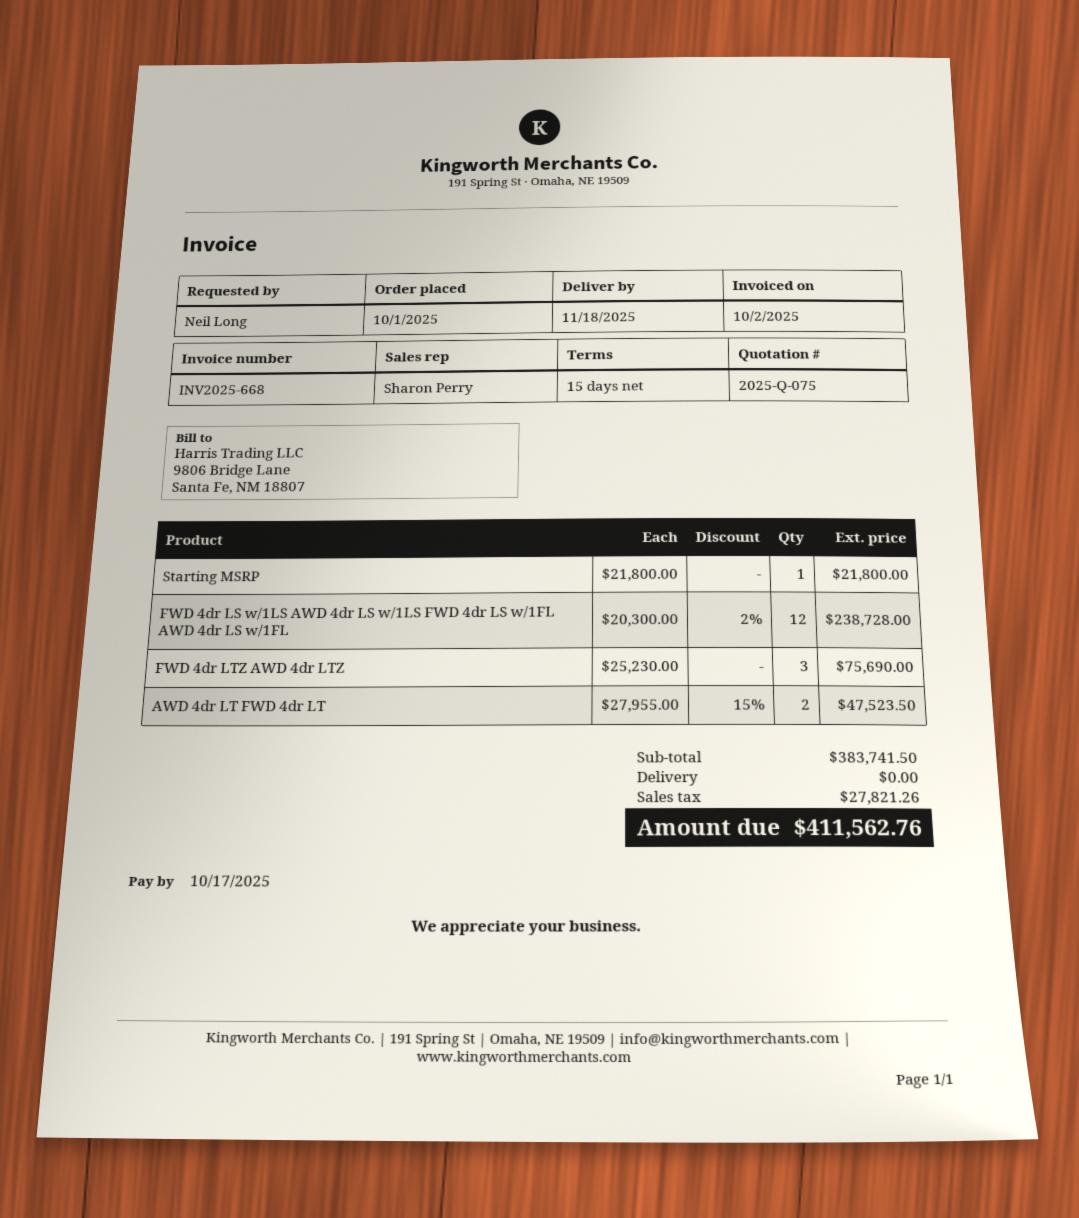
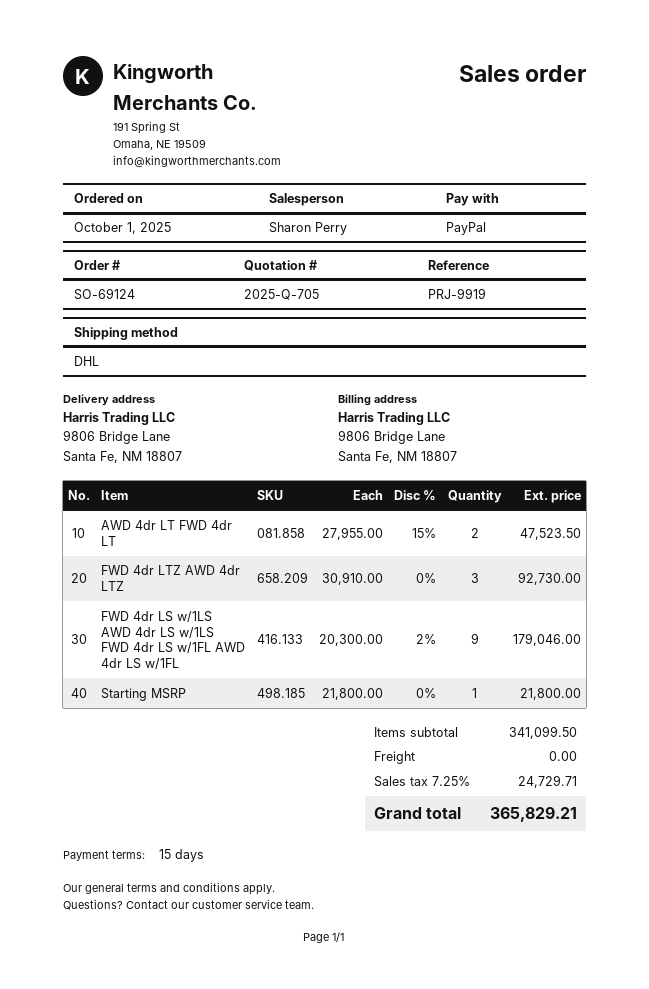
quote number: 2025-Q-075 -> 2025-Q-705
FWD 4dr LS w/1LS AWD 4dr LS w/1LS FWD 4dr LS w/1FL AWD 4dr LS w/1FL: 12 x 20300.00 - 2% = 238728.00 -> 9 x 20300.00 - 2% = 179046.00
FWD 4dr LTZ AWD 4dr LTZ: 3 x 25230.00 = 75690.00 -> 3 x 30910.00 = 92730.00
subtotal: 383741.50 -> 341099.50
tax: 27821.26 -> 24729.71
total: 411562.76 -> 365829.21

